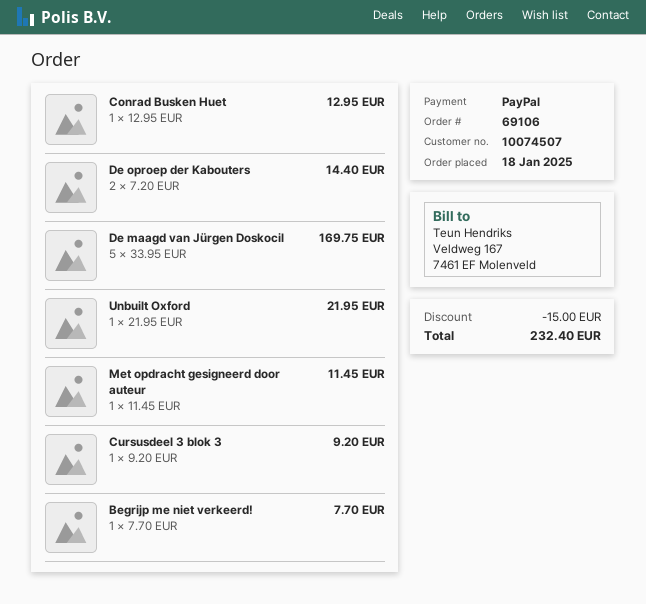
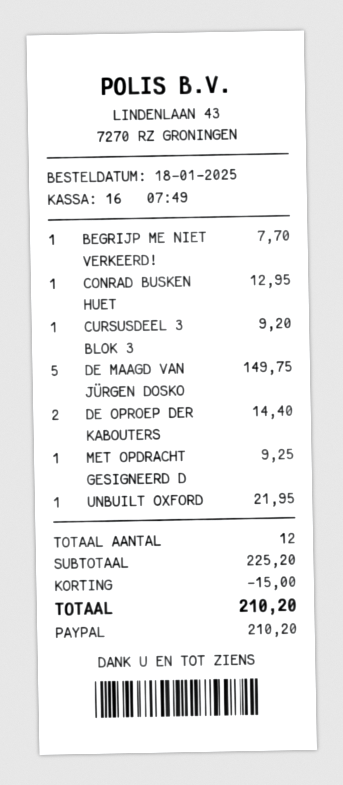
De maagd van Jürgen Doskocil: 5 for 169.75 -> 5 for 149.75
Met opdracht gesigneerd door auteur: 1 for 11.45 -> 1 for 9.25
total: 232.40 -> 210.20

